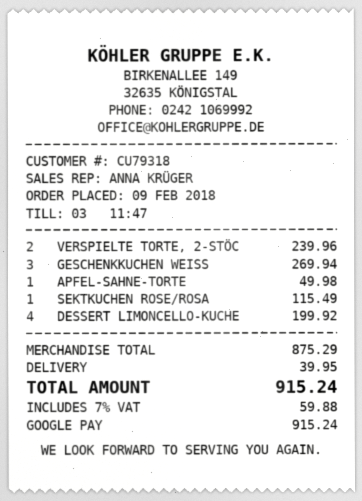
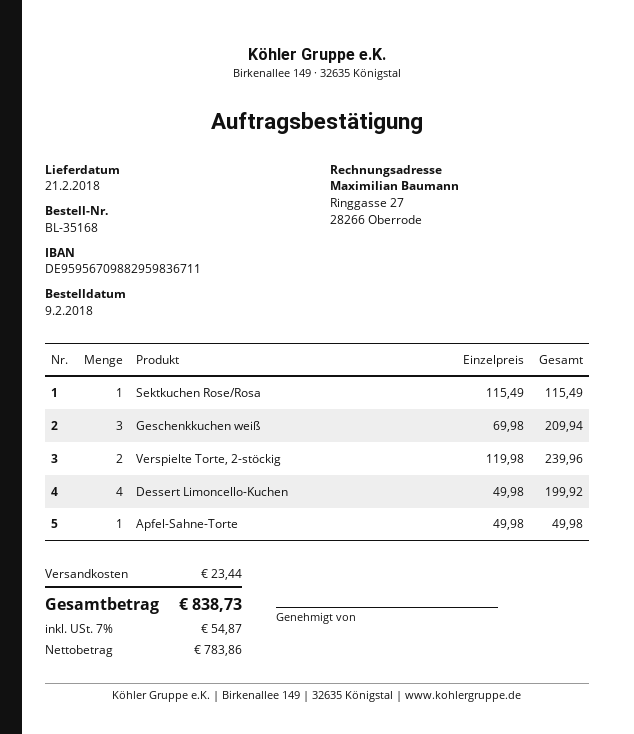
GESCHENKKUCHEN WEISS: 3 for 269.94 -> 3 for 209.94
shipping: 39.95 -> 23.44
tax: 7% = 59.88 -> 7% = 54.87
total: 915.24 -> 838.73

